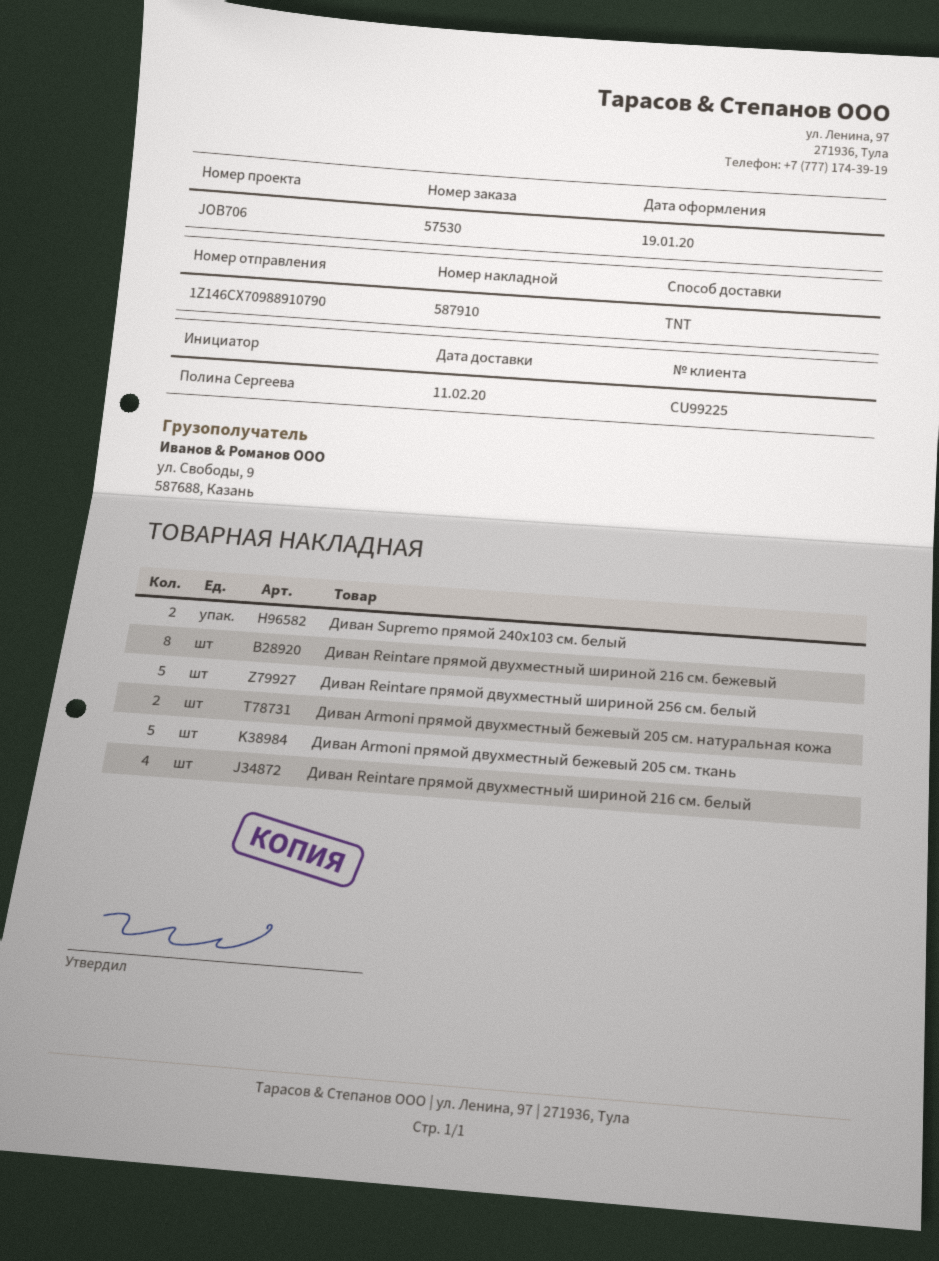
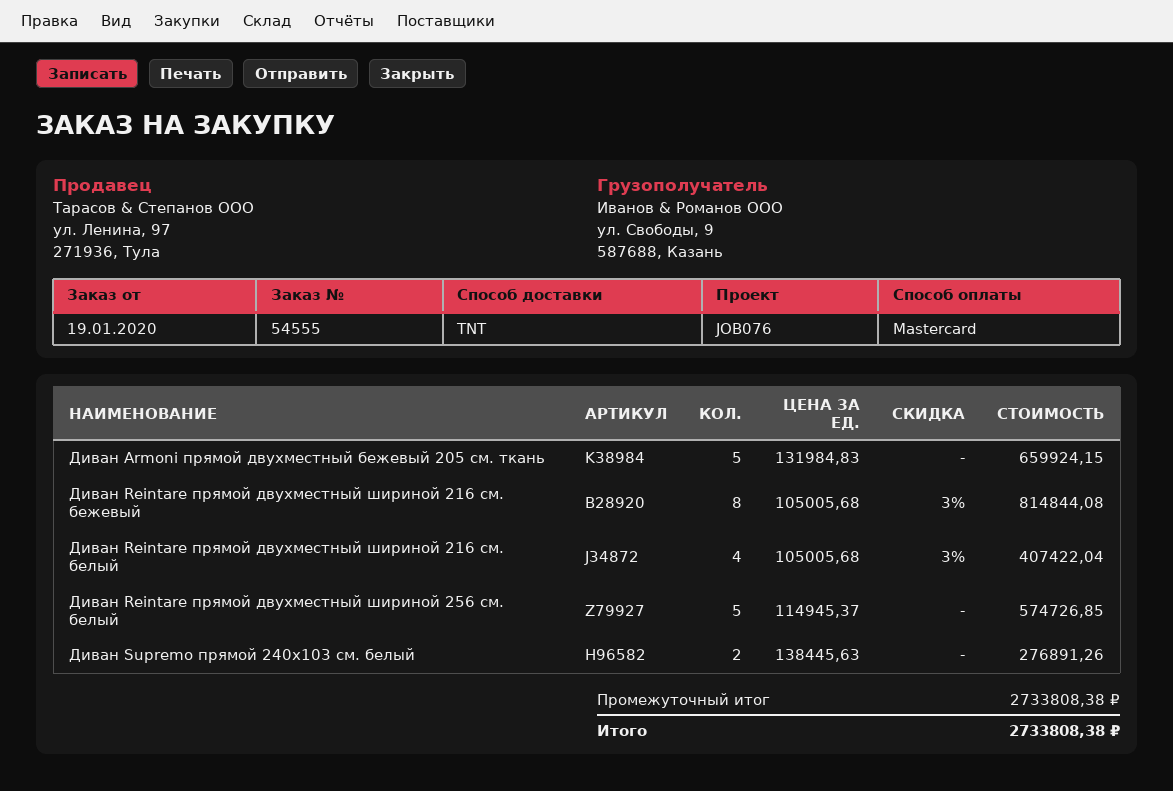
order number: 57530 -> 54555
reference: JOB706 -> JOB076
Диван Armoni прямой двухместный бежевый 205 см. натуральная кожа: 2 -> none

